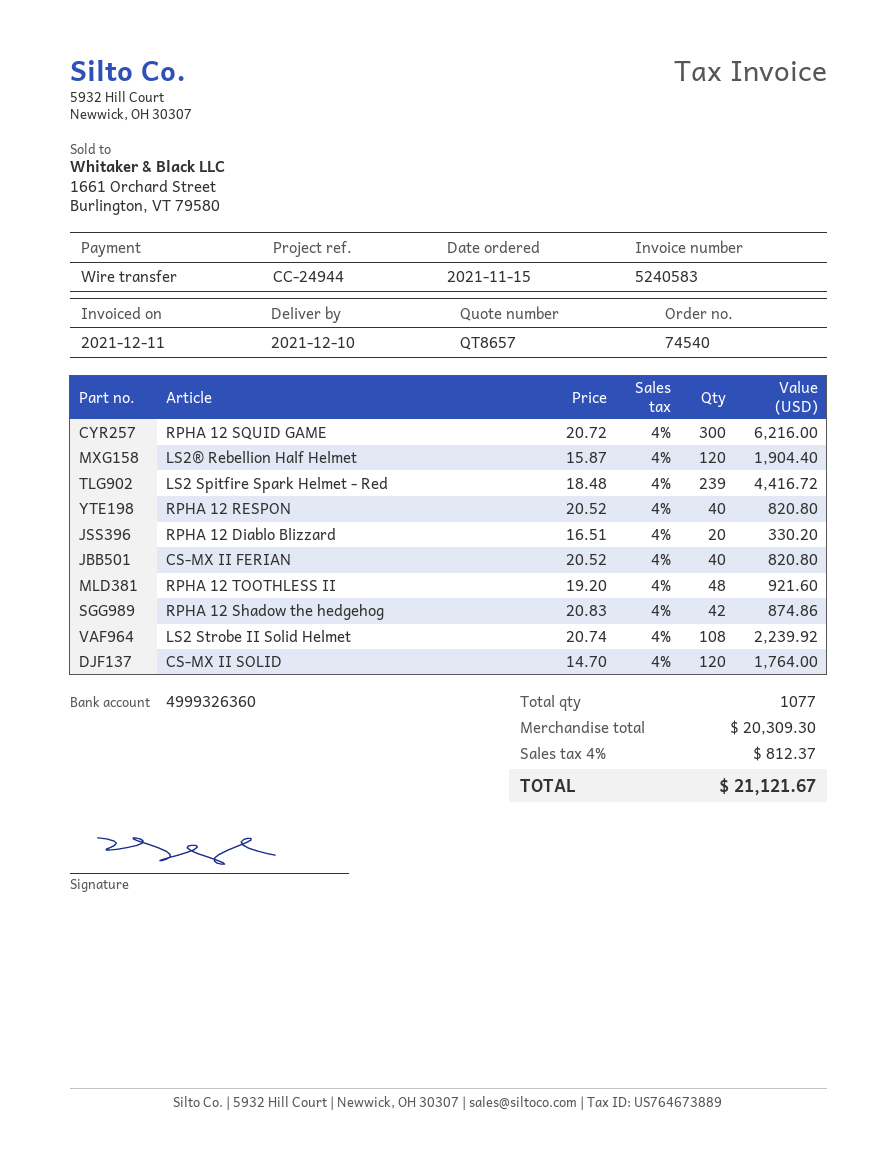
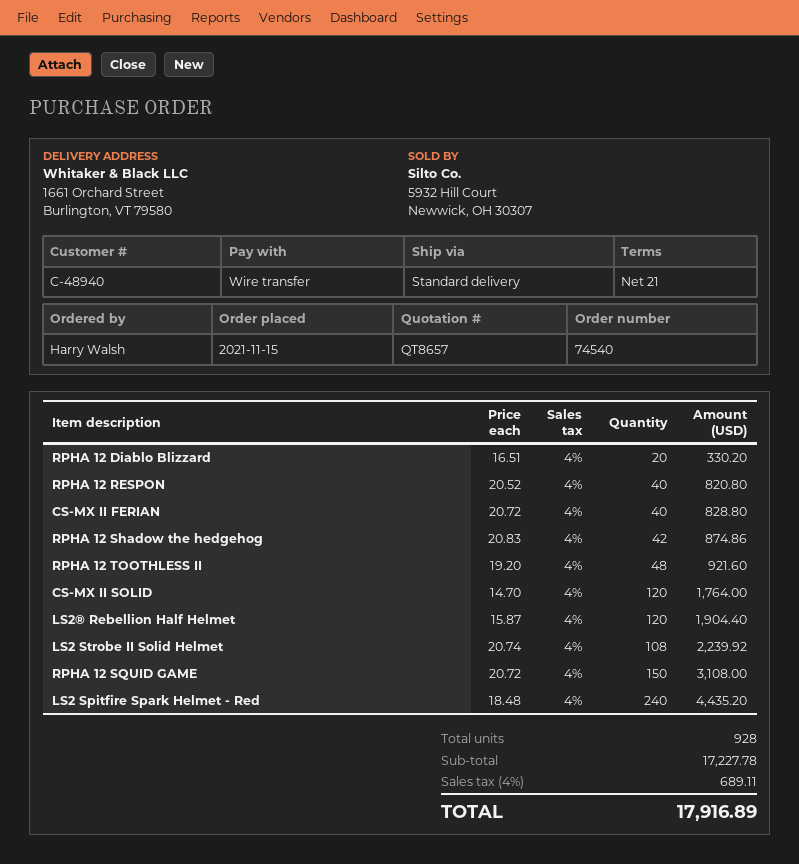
RPHA 12 SQUID GAME: 300 x 20.72 = 6216.00 -> 150 x 20.72 = 3108.00
LS2 Spitfire Spark Helmet - Red: 239 x 18.48 = 4416.72 -> 240 x 18.48 = 4435.20
CS-MX II FERIAN: 40 x 20.52 = 820.80 -> 40 x 20.72 = 828.80
total quantity: 1077 -> 928
subtotal: 20309.30 -> 17227.78
tax: 4% = 812.37 -> 4% = 689.11
total: 21121.67 -> 17916.89

